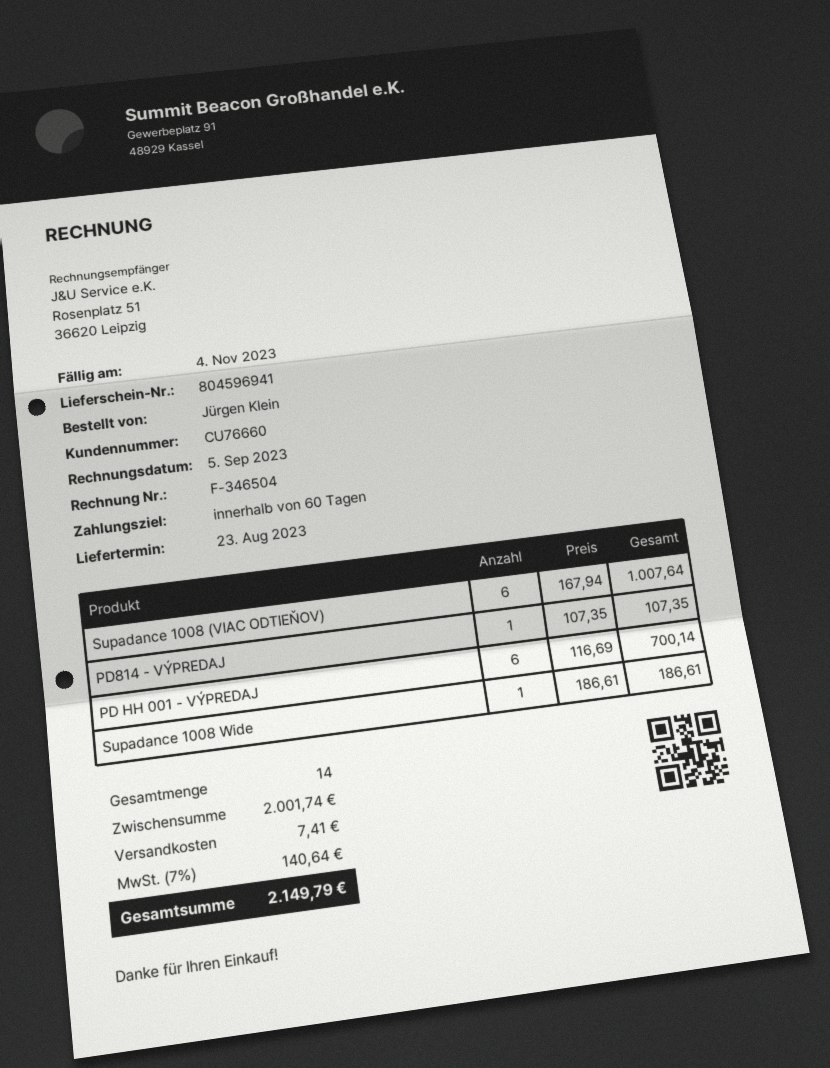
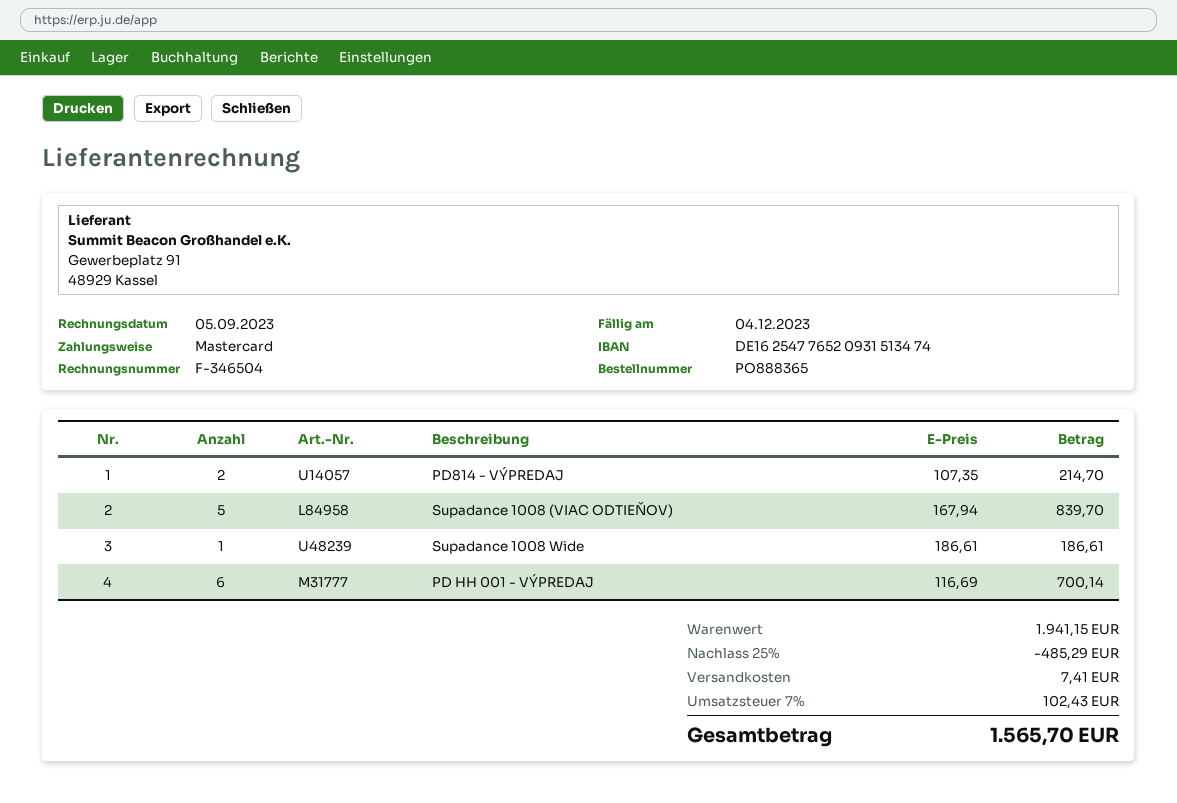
due date: 2023-11-04 -> 2023-12-04
Supadance 1008 (VIAC ODTIEŇOV): 6 x 167.94 = 1007.64 -> 5 x 167.94 = 839.70
PD814 - VÝPREDAJ: 1 x 107.35 = 107.35 -> 2 x 107.35 = 214.70
subtotal: 2001.74 -> 1941.15
discount: none -> 25% = 485.29
tax: 7% = 140.64 -> 7% = 102.43
total: 2149.79 -> 1565.70

